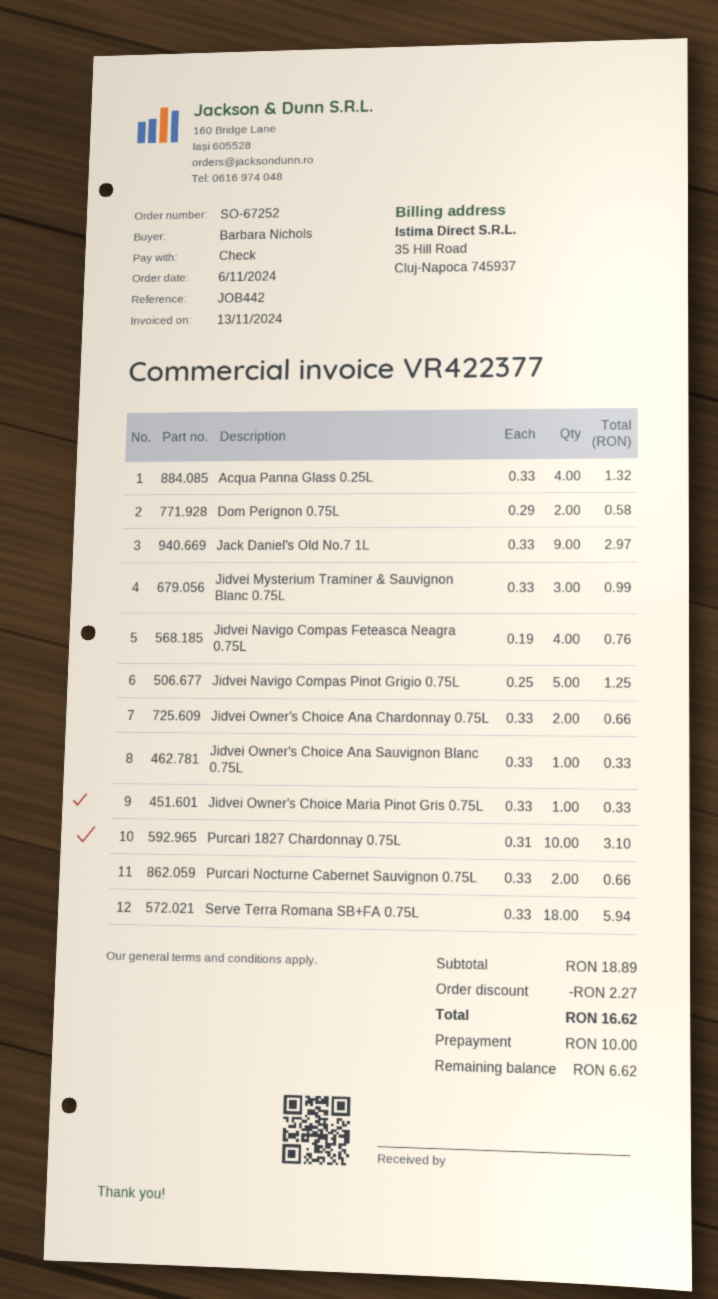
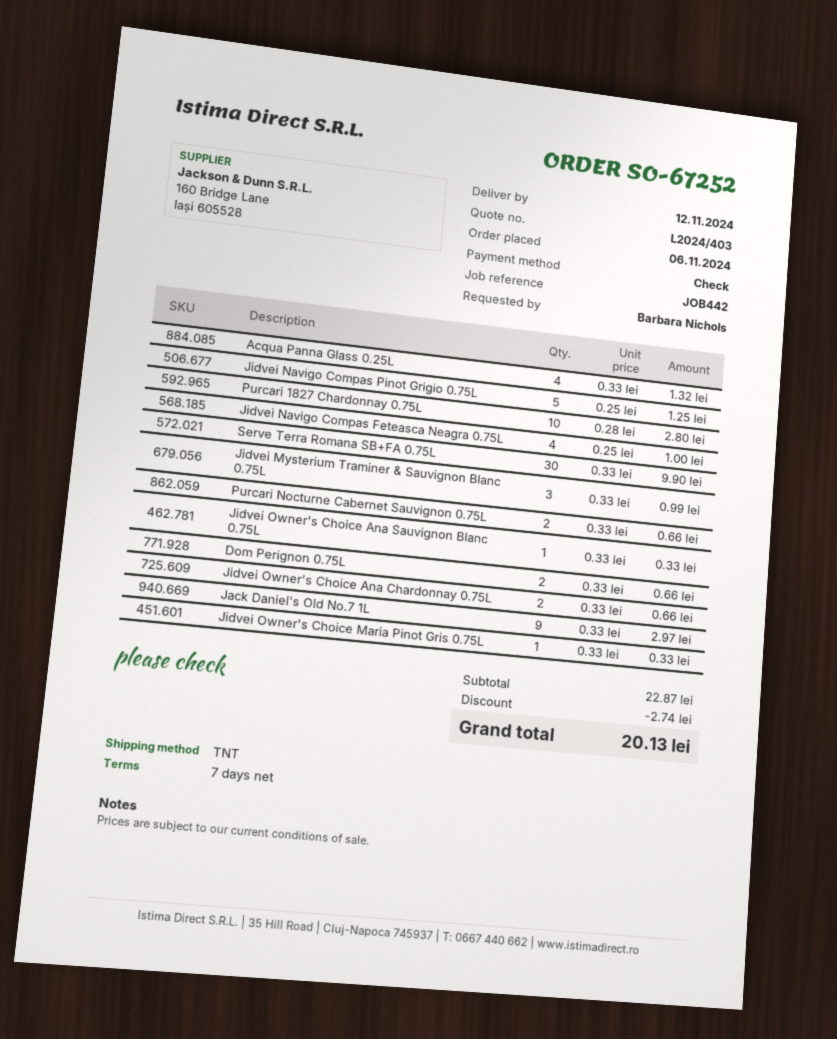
Dom Perignon 0.75L: 2 x 0.29 = 0.58 -> 2 x 0.33 = 0.66
Jidvei Navigo Compas Feteasca Neagra 0.75L: 4 x 0.19 = 0.76 -> 4 x 0.25 = 1.00
Purcari 1827 Chardonnay 0.75L: 10 x 0.31 = 3.10 -> 10 x 0.28 = 2.80
Serve Terra Romana SB+FA 0.75L: 18 x 0.33 = 5.94 -> 30 x 0.33 = 9.90
subtotal: 18.89 -> 22.87
discount: 2.27 -> 2.74
total: 16.62 -> 20.13

